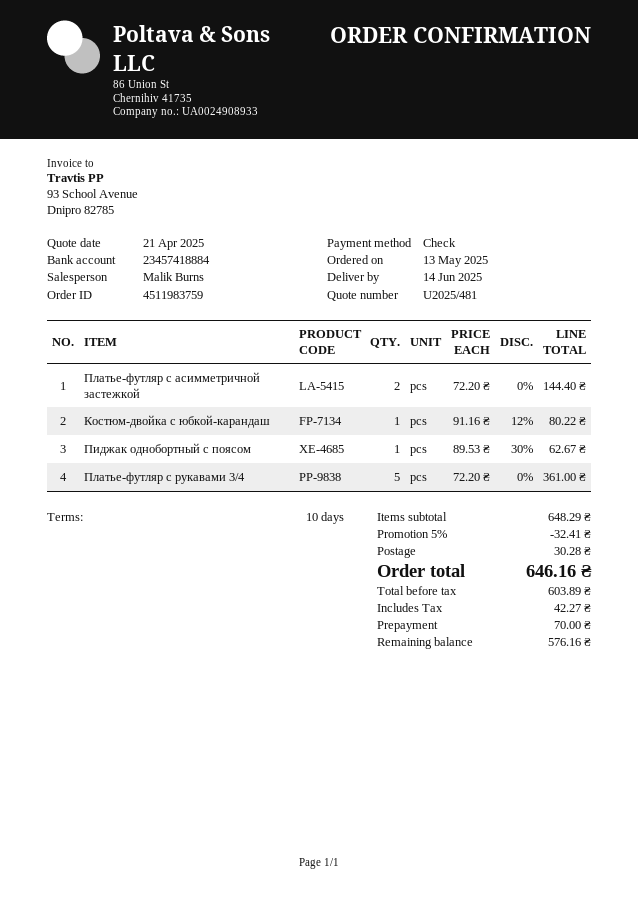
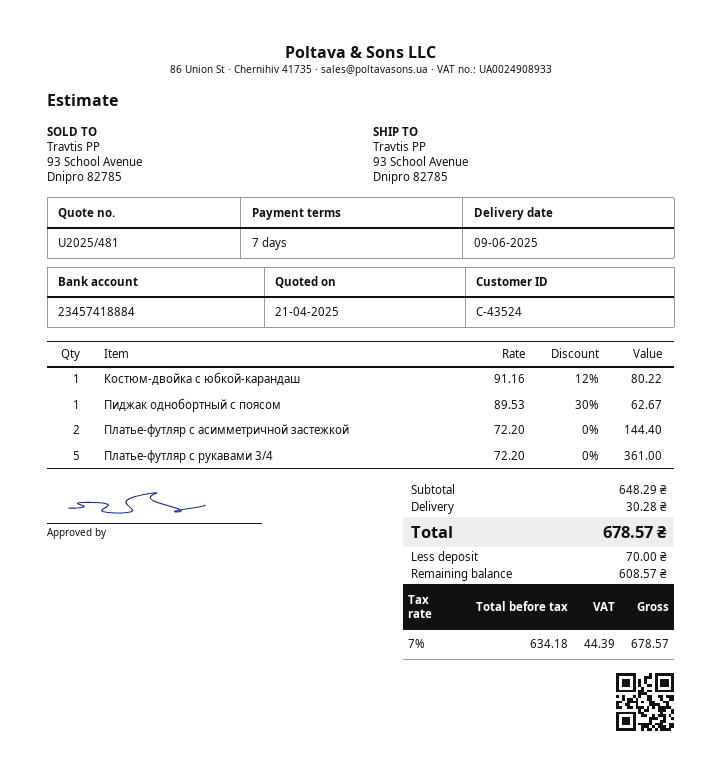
delivery date: 2025-06-14 -> 2025-06-09
payment terms: 10 days -> 7 days
discount: 5% = 32.41 -> none
net: 603.89 -> 634.18
tax: 42.27 -> 44.39
total: 646.16 -> 678.57
balance: 576.16 -> 608.57

